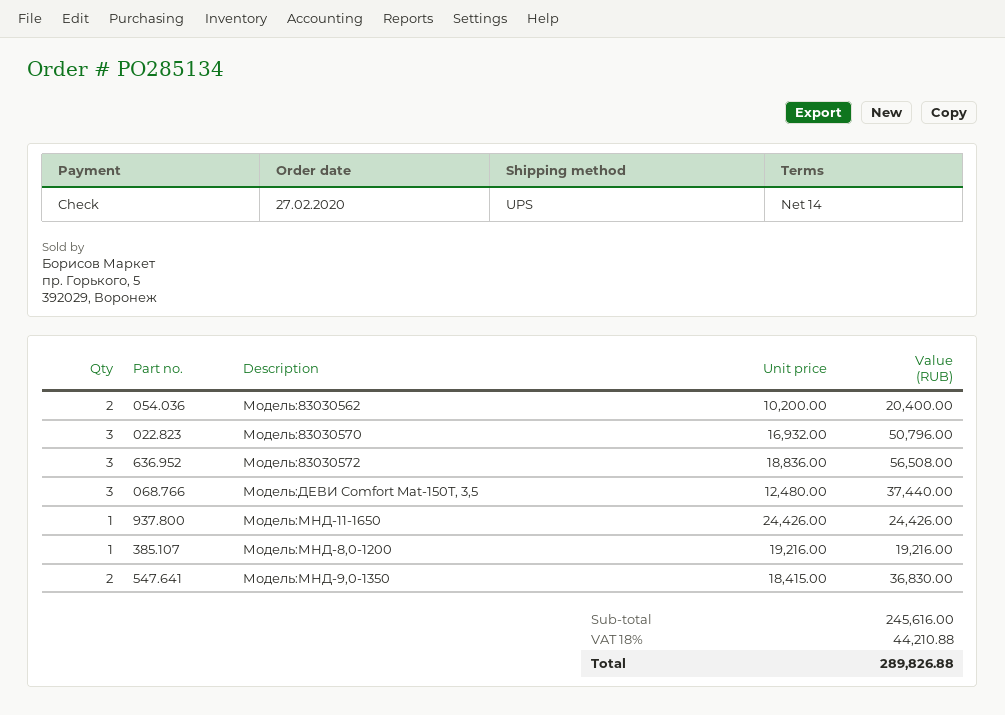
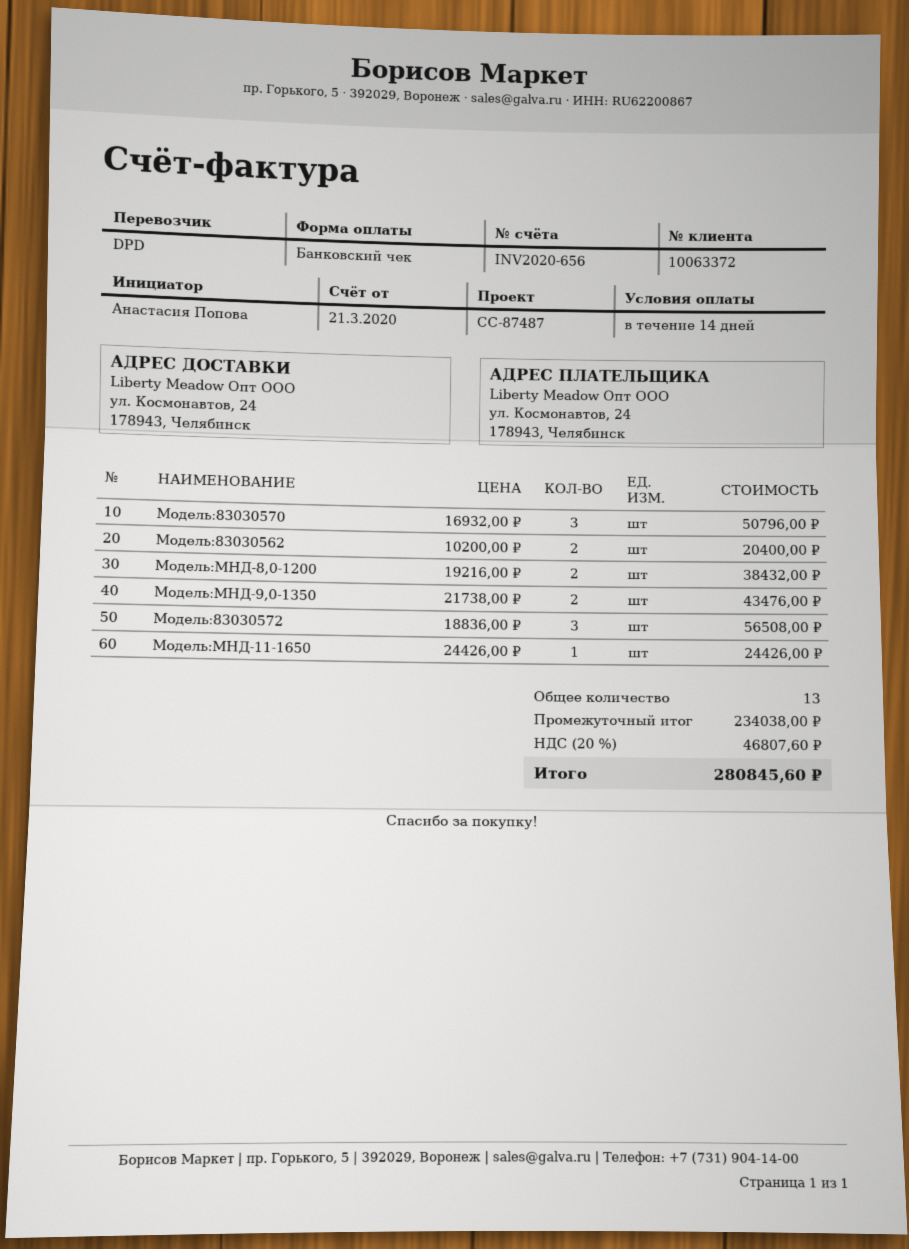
shipping method: UPS -> DPD
Модель:ДЕВИ Comfort Mat-150T, 3,5: 3 x 12480.00 = 37440.00 -> none
Модель:МНД-8,0-1200: 1 x 19216.00 = 19216.00 -> 2 x 19216.00 = 38432.00
Модель:МНД-9,0-1350: 2 x 18415.00 = 36830.00 -> 2 x 21738.00 = 43476.00
subtotal: 245616.00 -> 234038.00
tax: 18% = 44210.88 -> 20% = 46807.60
total: 289826.88 -> 280845.60

